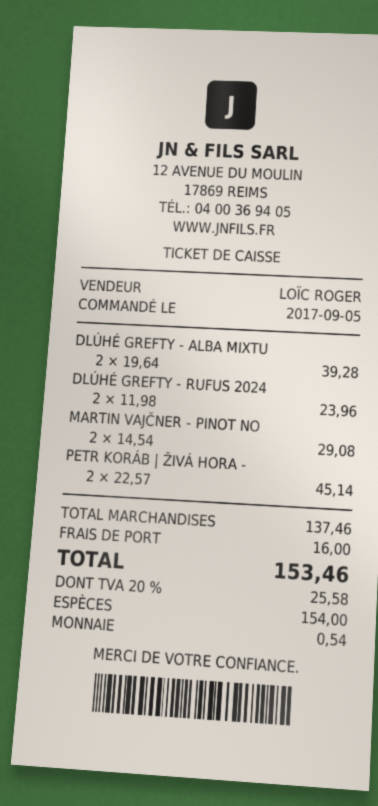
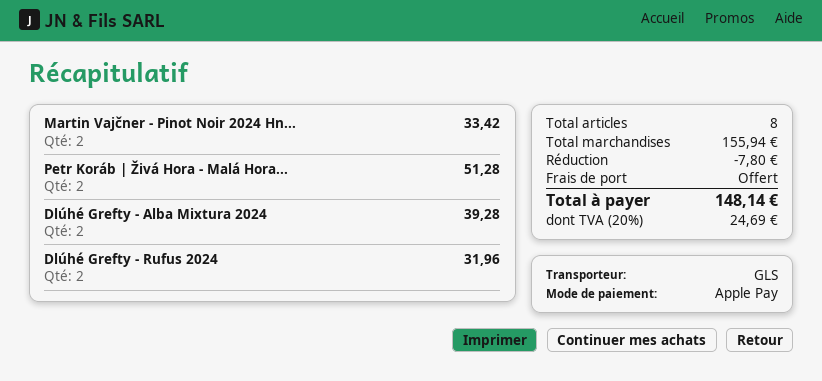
payment method: cash -> Apple Pay
DLÚHÉ GREFTY - RUFUS 2024: 2 for 23.96 -> 2 for 31.96
MARTIN VAJČNER - PINOT NO: 2 for 29.08 -> 2 for 33.42
PETR KORÁB | ŽIVÁ HORA -: 2 for 45.14 -> 2 for 51.28
subtotal: 137.46 -> 155.94
discount: none -> 7.80
shipping: 16.00 -> 0.00
tax: 20% = 25.58 -> 20% = 24.69
total: 153.46 -> 148.14

